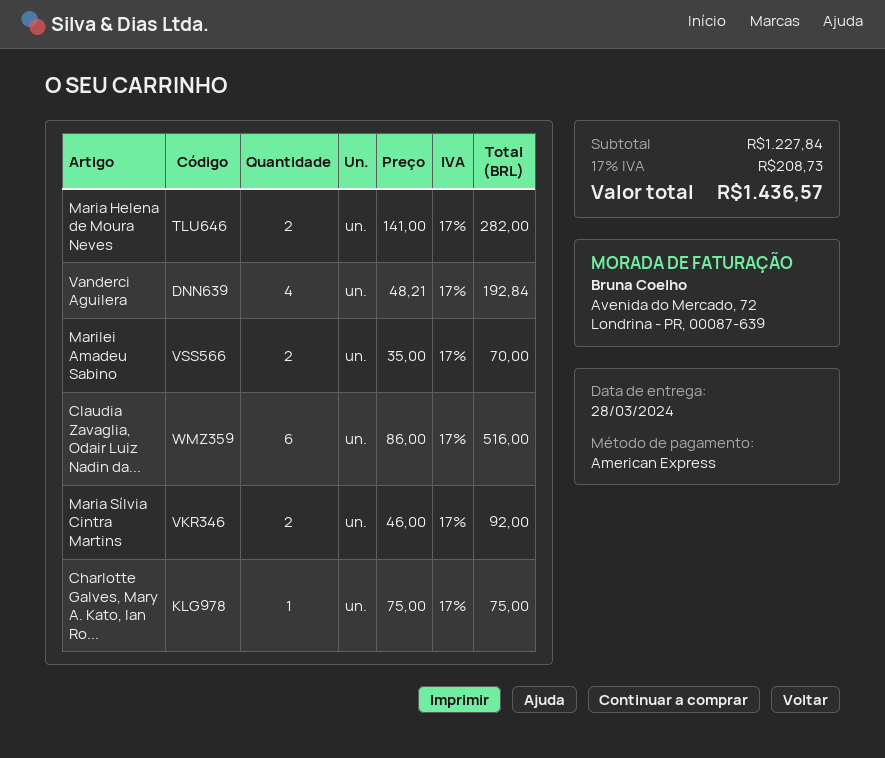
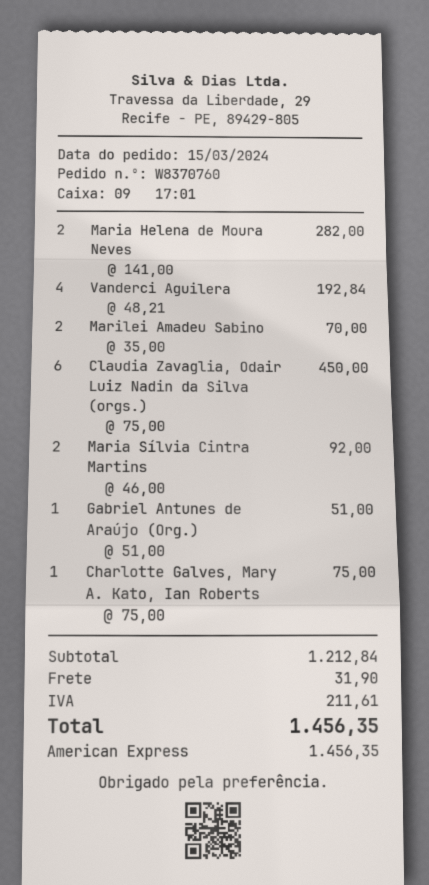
Claudia Zavaglia, Odair Luiz Nadin da...: 6 x 86.00 = 516.00 -> 6 x 75.00 = 450.00
Gabriel Antunes de Araújo (Org.): none -> 1 x 51.00 = 51.00
subtotal: 1227.84 -> 1212.84
shipping: none -> 31.90
tax: 208.73 -> 211.61
total: 1436.57 -> 1456.35

